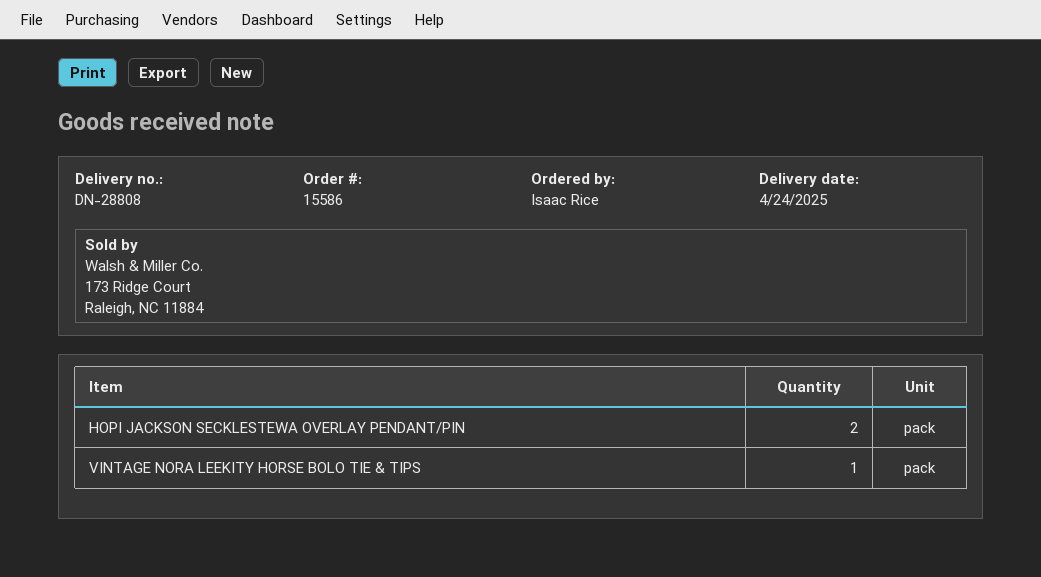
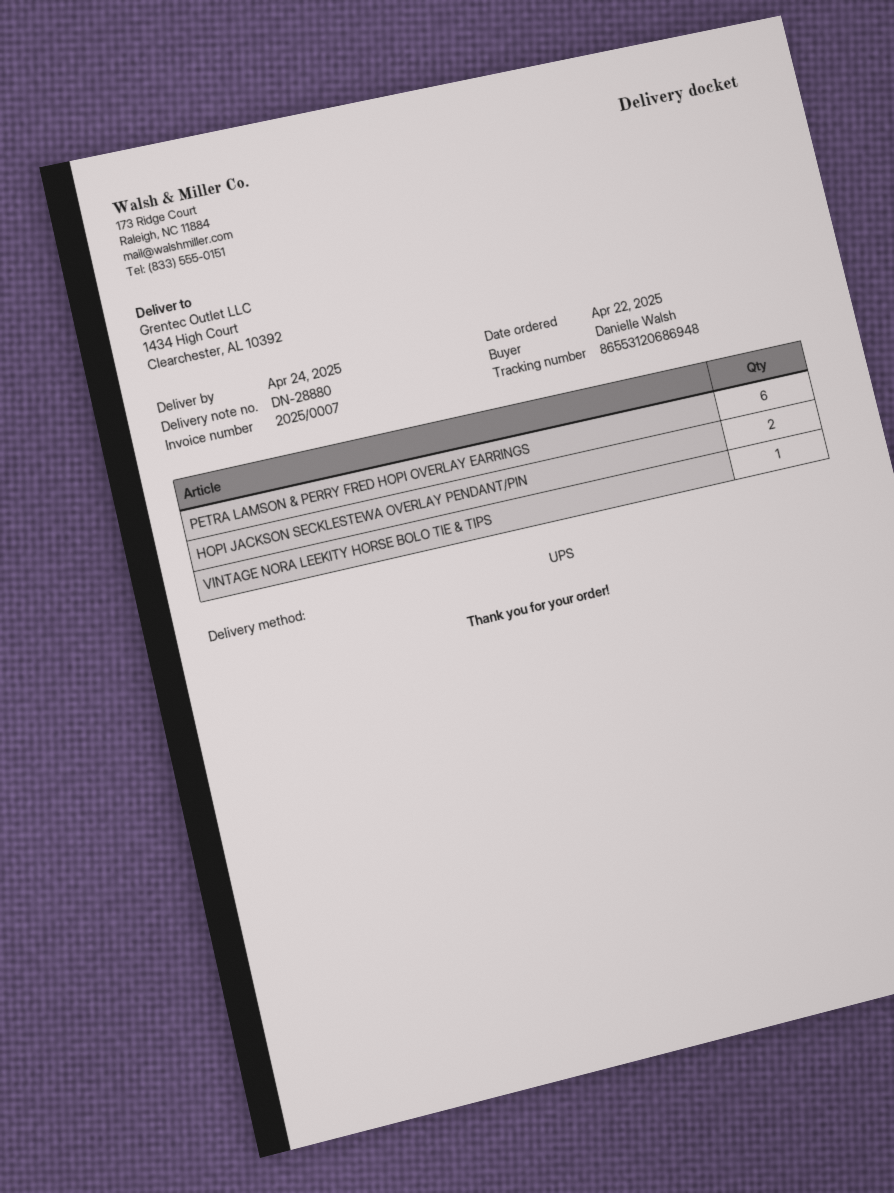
delivery note number: DN-28808 -> DN-28880
ordered by: Isaac Rice -> Danielle Walsh
PETRA LAMSON & PERRY FRED HOPI OVERLAY EARRINGS: none -> 6

